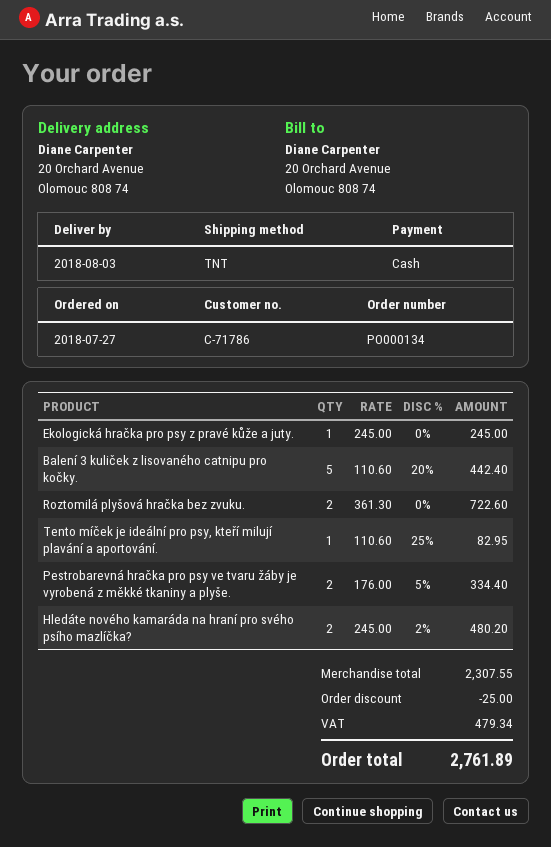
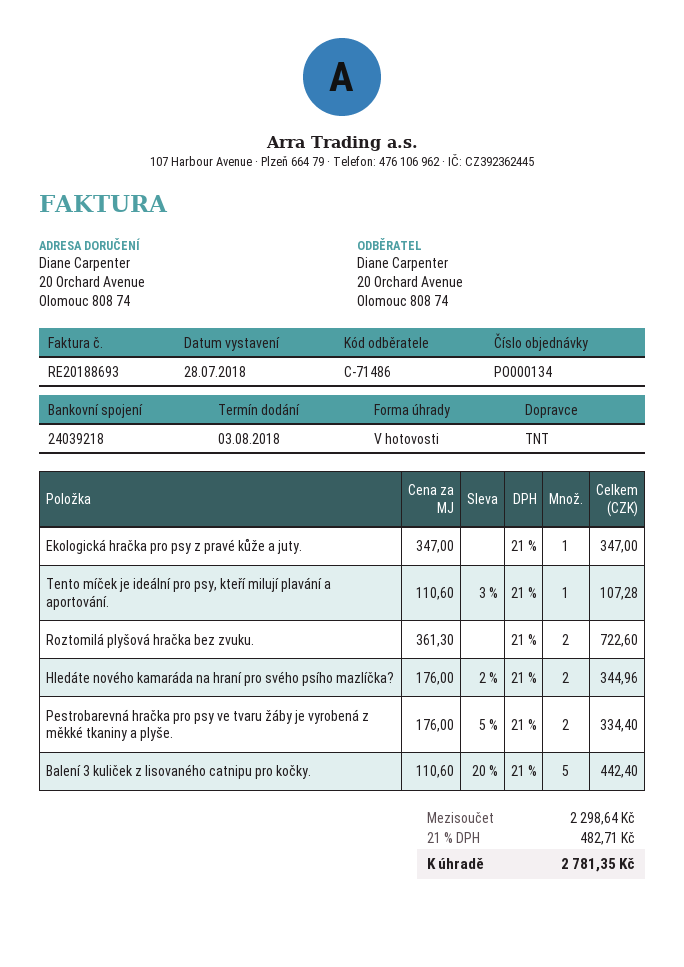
customer number: C-71786 -> C-71486
Ekologická hračka pro psy z pravé kůže a juty.: 1 x 245.00 = 245.00 -> 1 x 347.00 = 347.00
Tento míček je ideální pro psy, kteří milují plavání a aportování.: 1 x 110.60 - 25% = 82.95 -> 1 x 110.60 - 3% = 107.28
Hledáte nového kamaráda na hraní pro svého psího mazlíčka?: 2 x 245.00 - 2% = 480.20 -> 2 x 176.00 - 2% = 344.96
subtotal: 2307.55 -> 2298.64
discount: 25.00 -> none
tax: 479.34 -> 482.71
total: 2761.89 -> 2781.35

